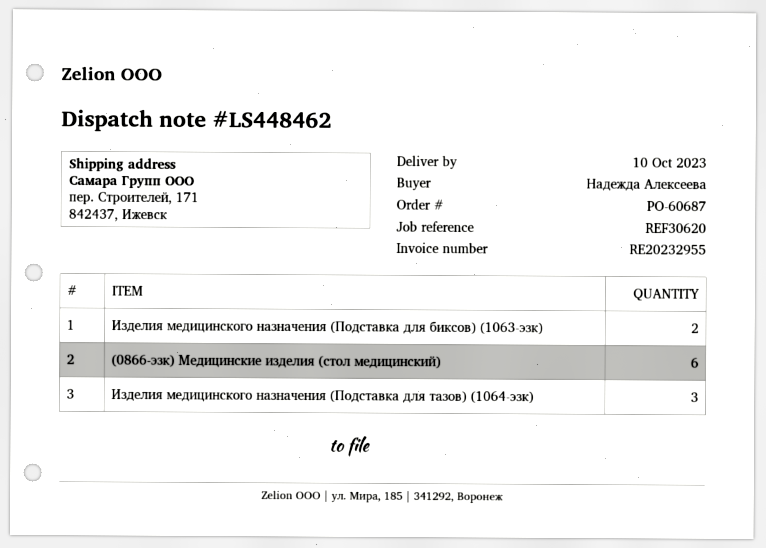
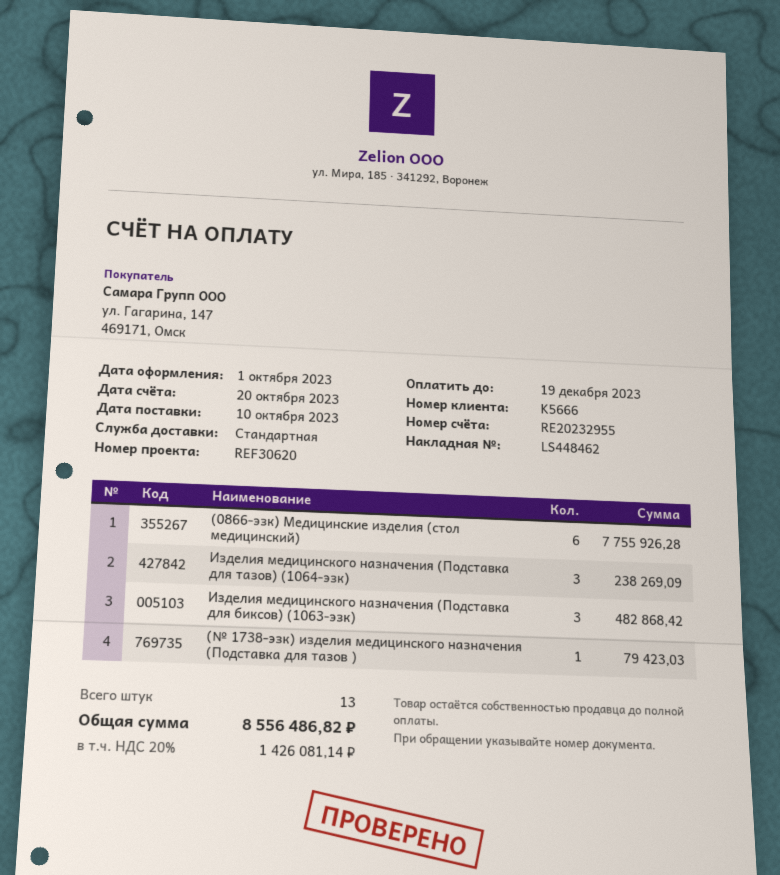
Изделия медицинского назначения (Подставка для биксов) (1063-эзк): 2 -> 3
(№ 1738-эзк) изделия медицинского назначения (Подставка для тазов ): none -> 1

